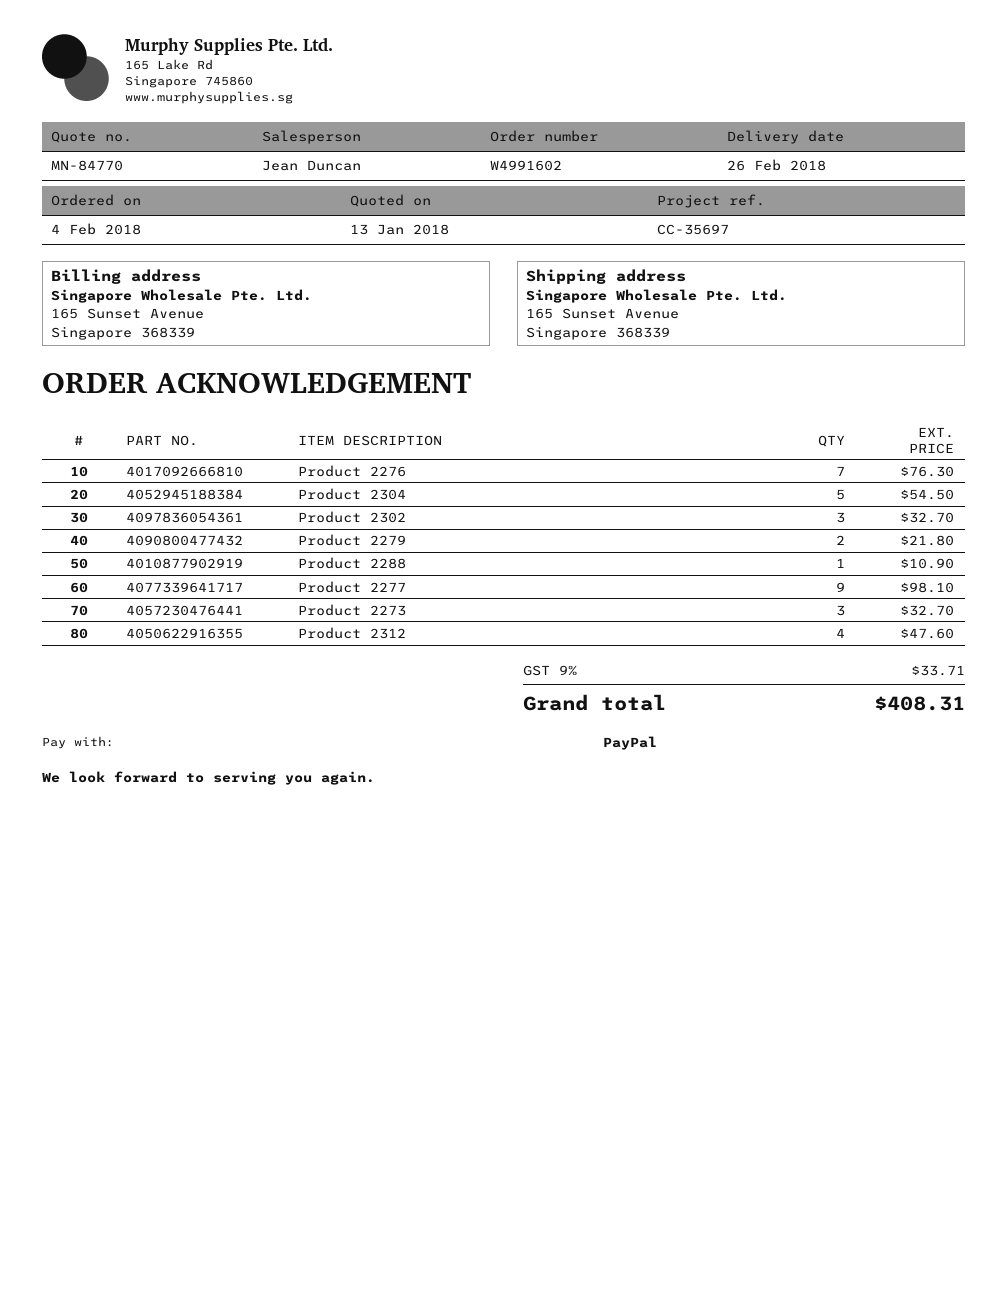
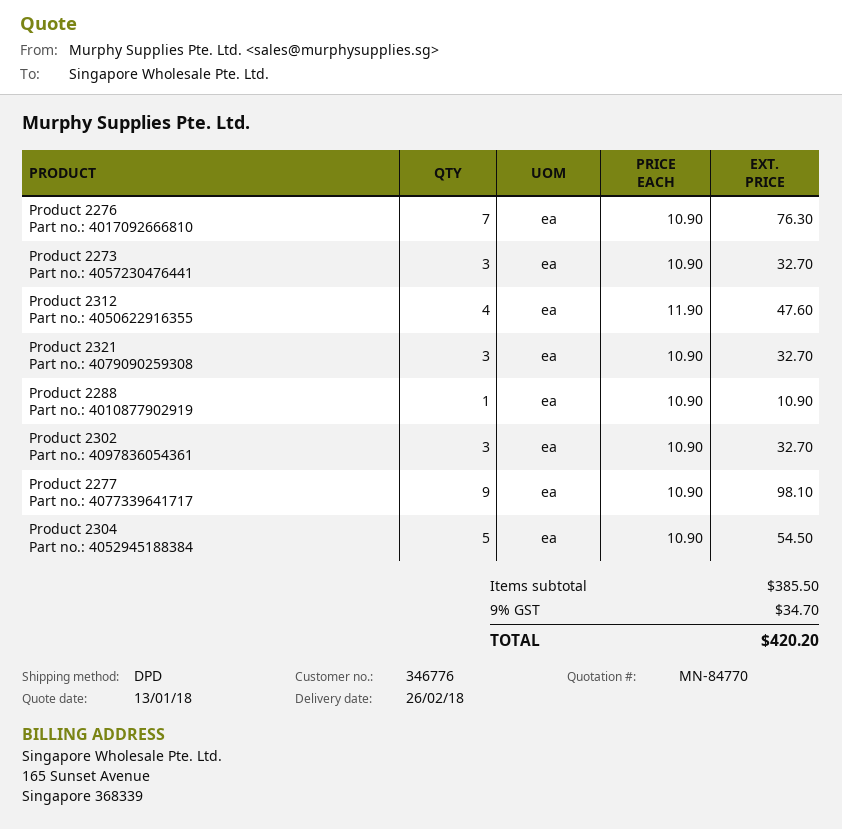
Product 2279: 2 for 21.80 -> none
Product 2321: none -> 3 for 32.70
tax: 9% = 33.71 -> 9% = 34.70
total: 408.31 -> 420.20

